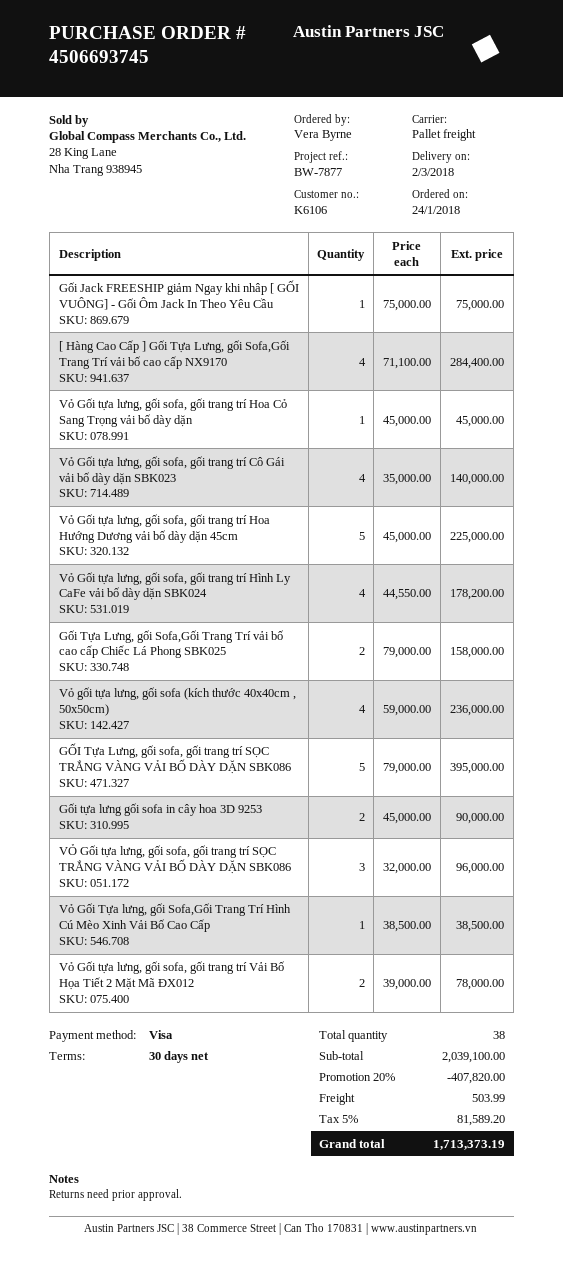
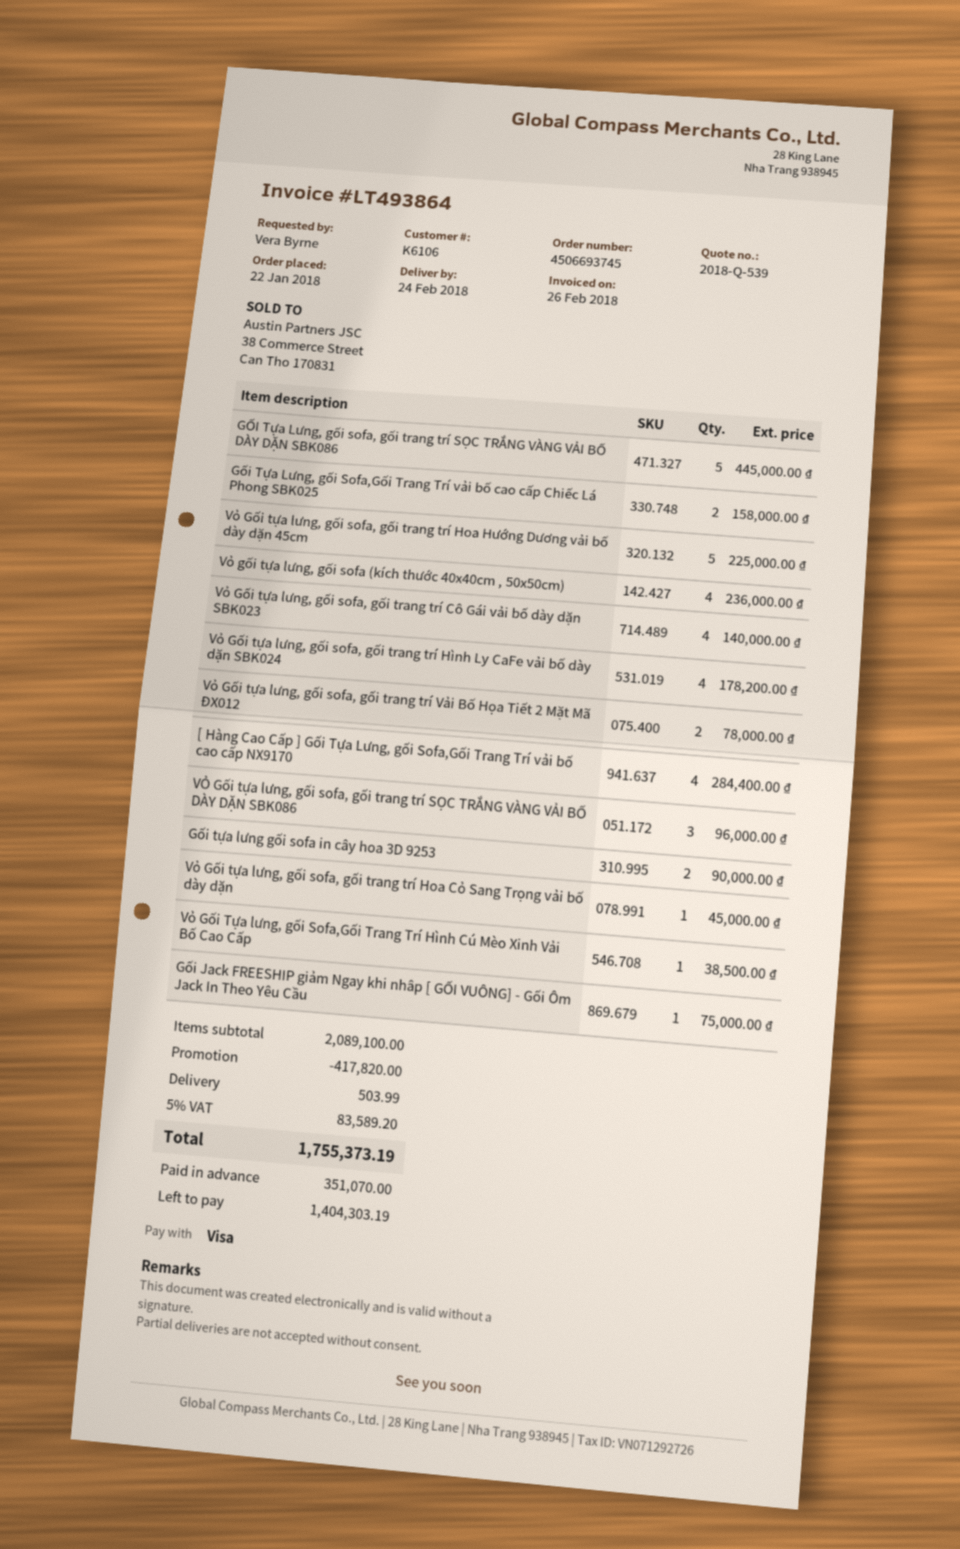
order date: 2018-01-24 -> 2018-01-22
delivery date: 2018-03-02 -> 2018-02-24
GỐI Tựa Lưng, gối sofa, gối trang trí SỌC TRẮNG VÀNG VẢI BỐ DÀY DẶN SBK086: 5 for 395000.00 -> 5 for 445000.00
subtotal: 2039100.00 -> 2089100.00
discount: 407820.00 -> 417820.00
tax: 5% = 81589.20 -> 5% = 83589.20
total: 1713373.19 -> 1755373.19

